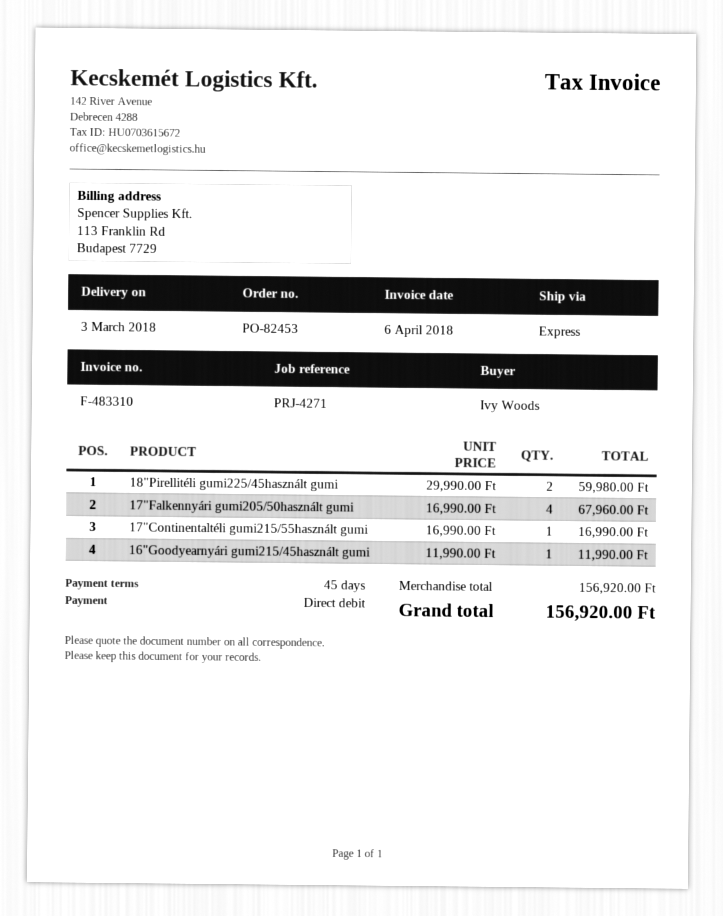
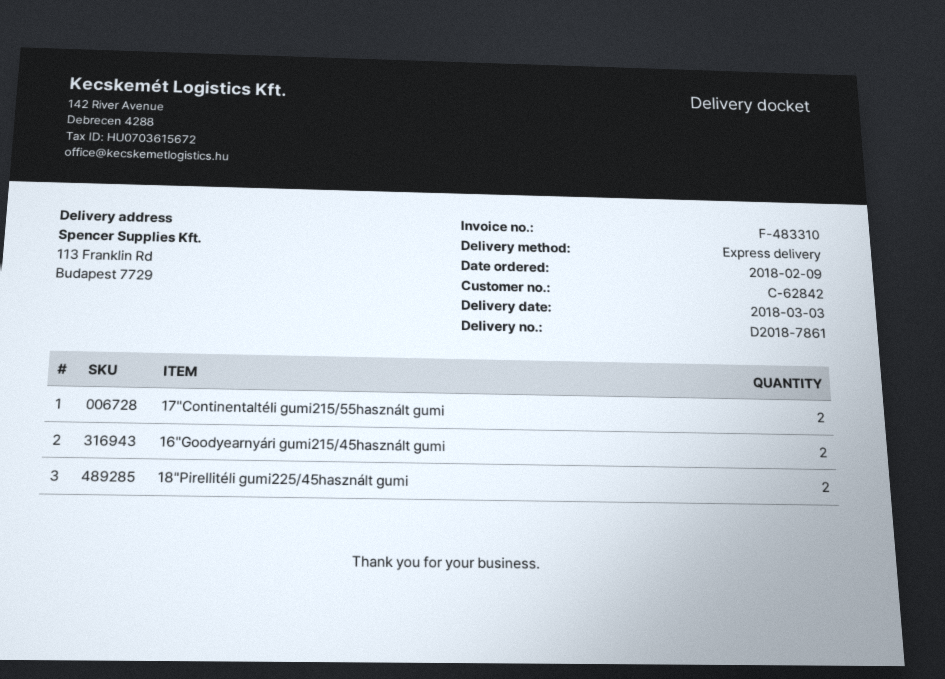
17"Falkennyári gumi205/50használt gumi: 4 -> none
17"Continentaltéli gumi215/55használt gumi: 1 -> 2
16"Goodyearnyári gumi215/45használt gumi: 1 -> 2

